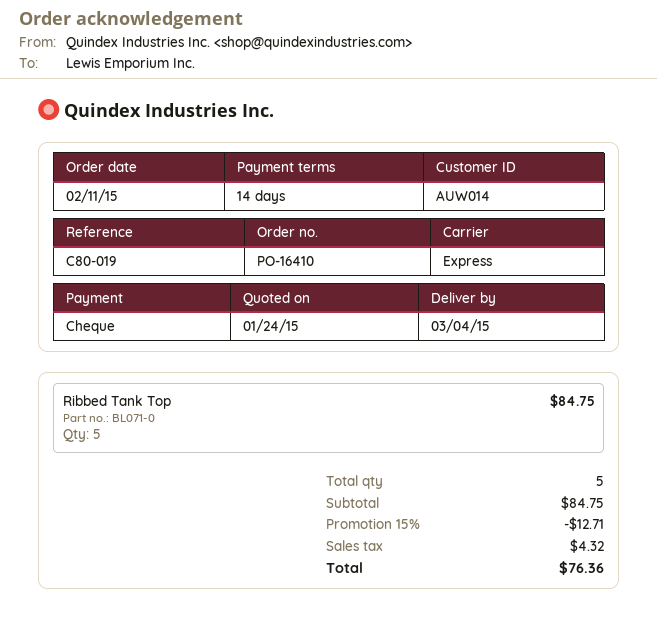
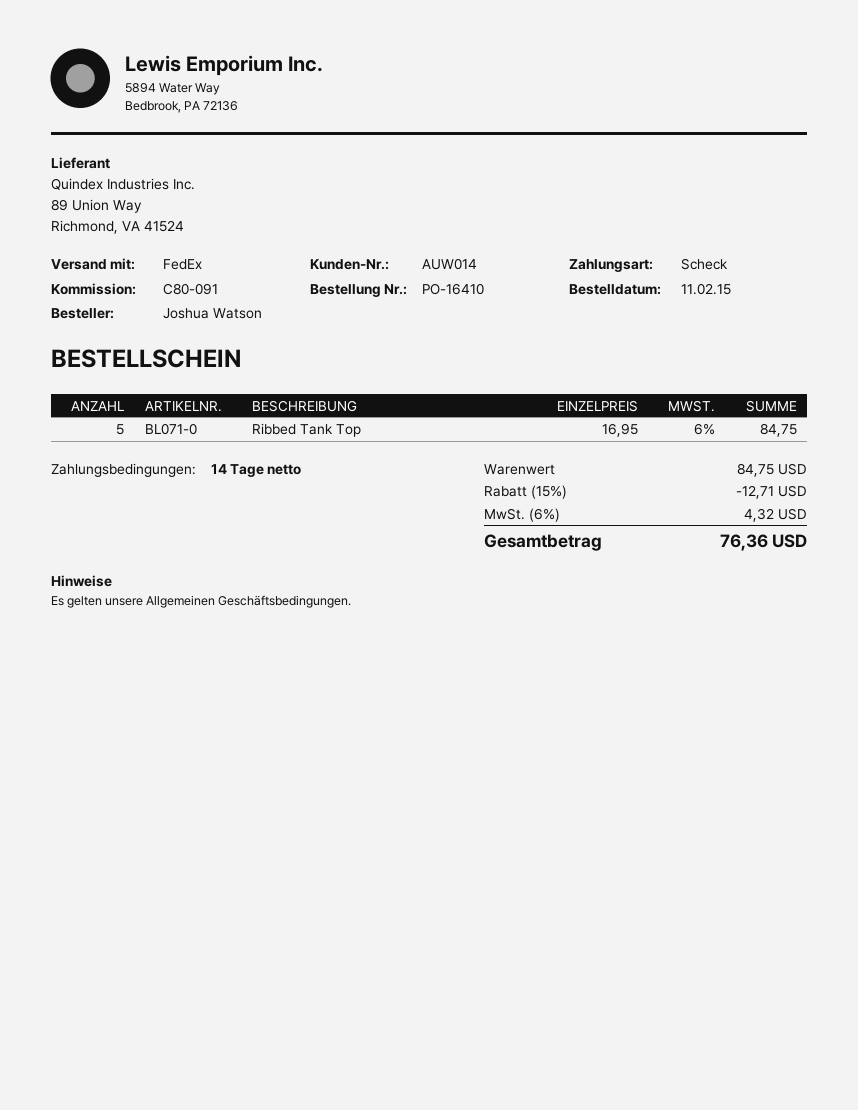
reference: C80-019 -> C80-091
shipping method: express -> FedEx

